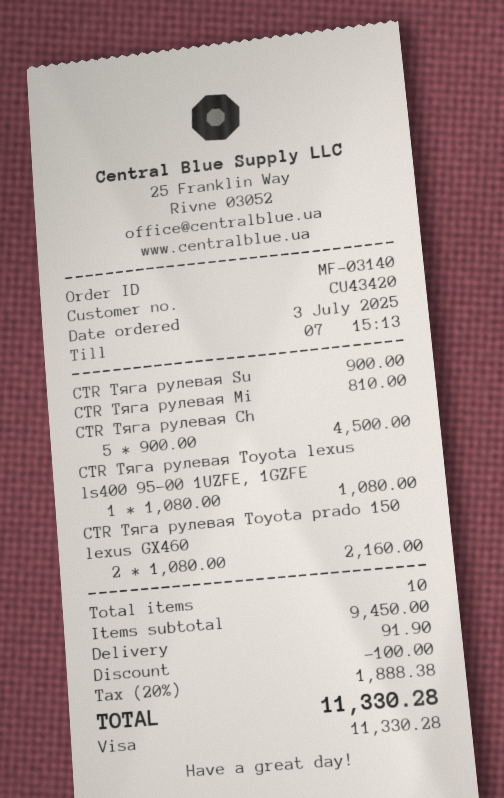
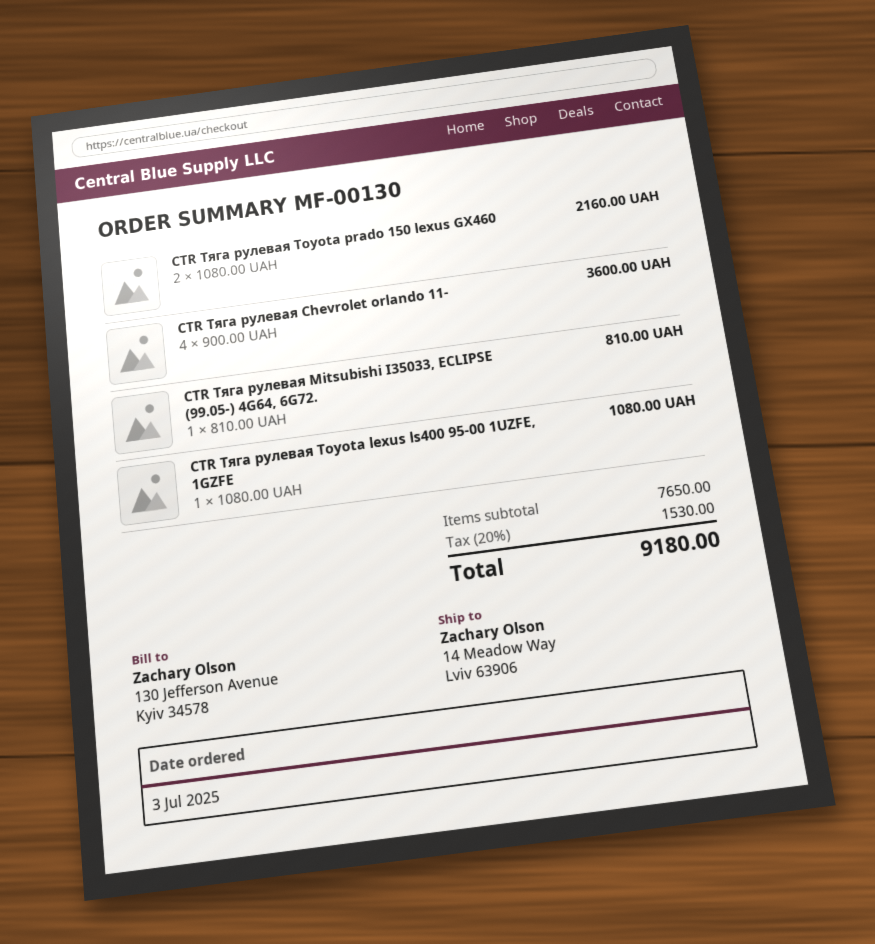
order number: MF-03140 -> MF-00130
CTR Тяга рулевая Su: 1 x 900.00 = 900.00 -> none
CTR Тяга рулевая Ch: 5 x 900.00 = 4500.00 -> 4 x 900.00 = 3600.00
subtotal: 9450.00 -> 7650.00
discount: 100.00 -> none
shipping: 91.90 -> none
tax: 20% = 1888.38 -> 20% = 1530.00
total: 11330.28 -> 9180.00

